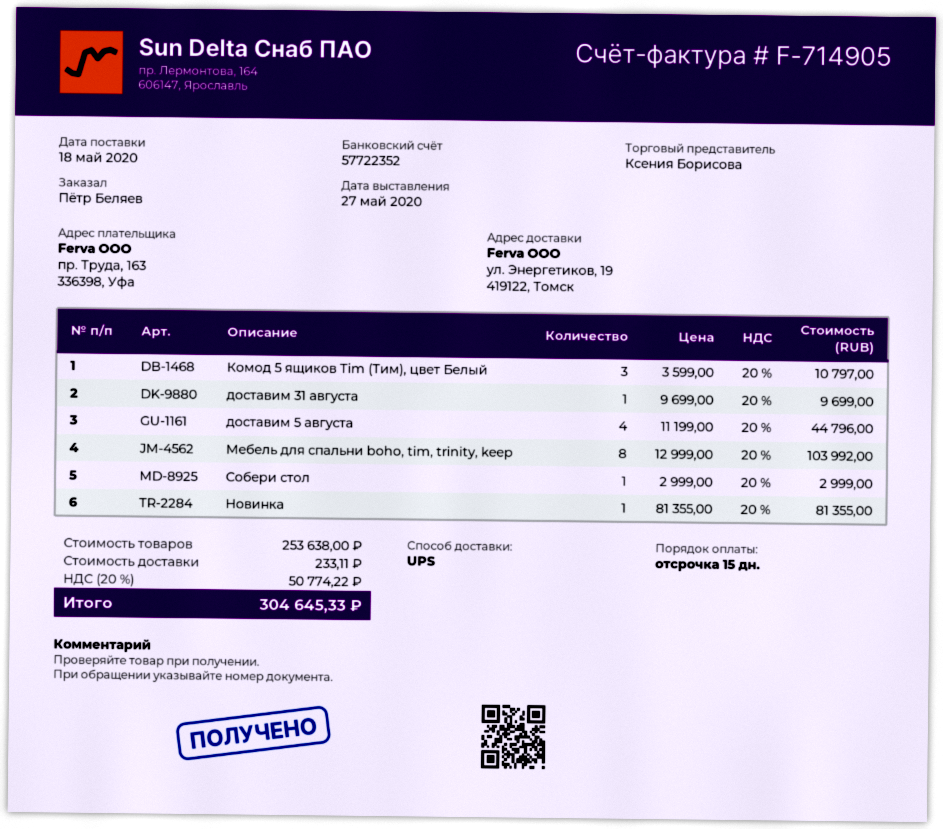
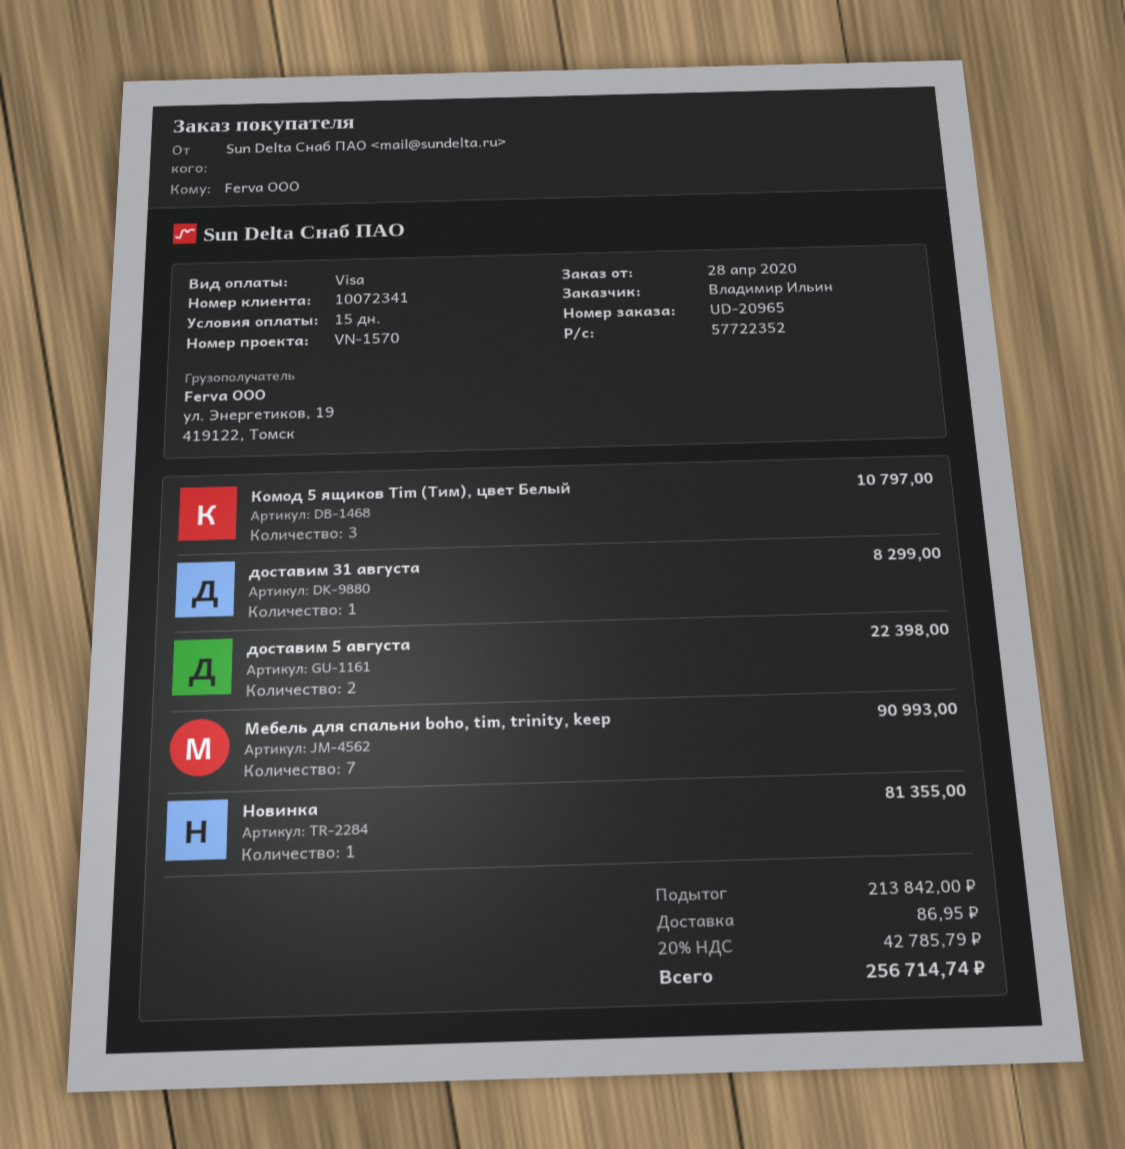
ordered by: Пётр Беляев -> Владимир Ильин
доставим 31 августа: 1 for 9699.00 -> 1 for 8299.00
доставим 5 августа: 4 for 44796.00 -> 2 for 22398.00
Мебель для спальни boho, tim, trinity, keep: 8 for 103992.00 -> 7 for 90993.00
Собери стол: 1 for 2999.00 -> none
subtotal: 253638.00 -> 213842.00
shipping: 233.11 -> 86.95
tax: 20% = 50774.22 -> 20% = 42785.79
total: 304645.33 -> 256714.74

